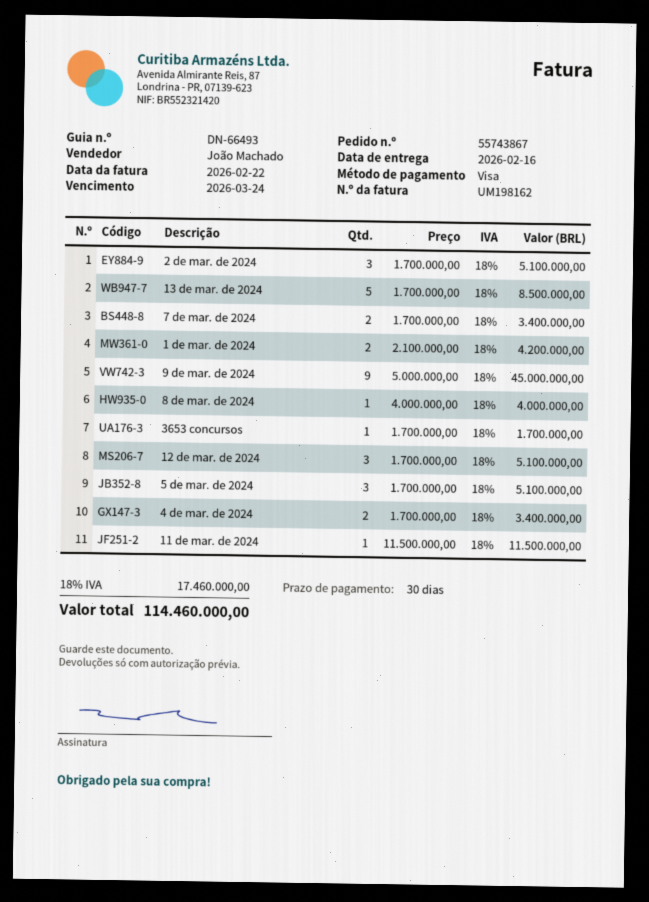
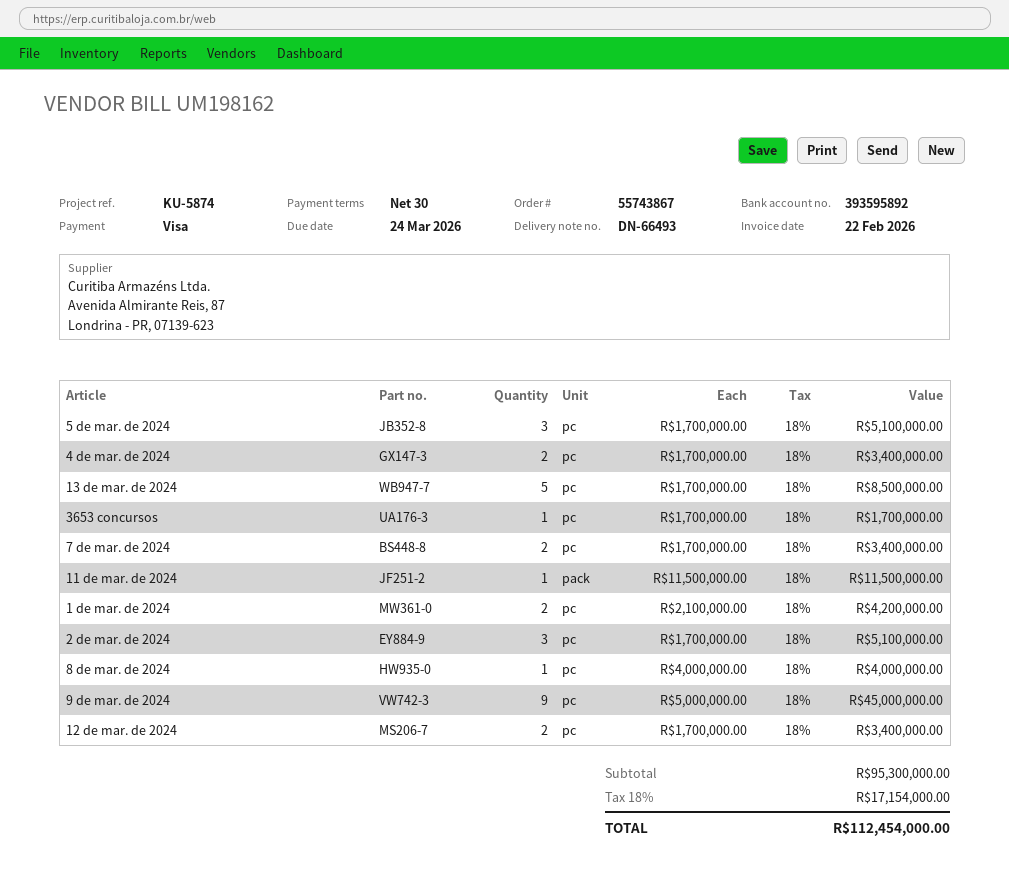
12 de mar. de 2024: 3 x 1700000.00 = 5100000.00 -> 2 x 1700000.00 = 3400000.00
tax: 18% = 17460000.00 -> 18% = 17154000.00
total: 114460000.00 -> 112454000.00

